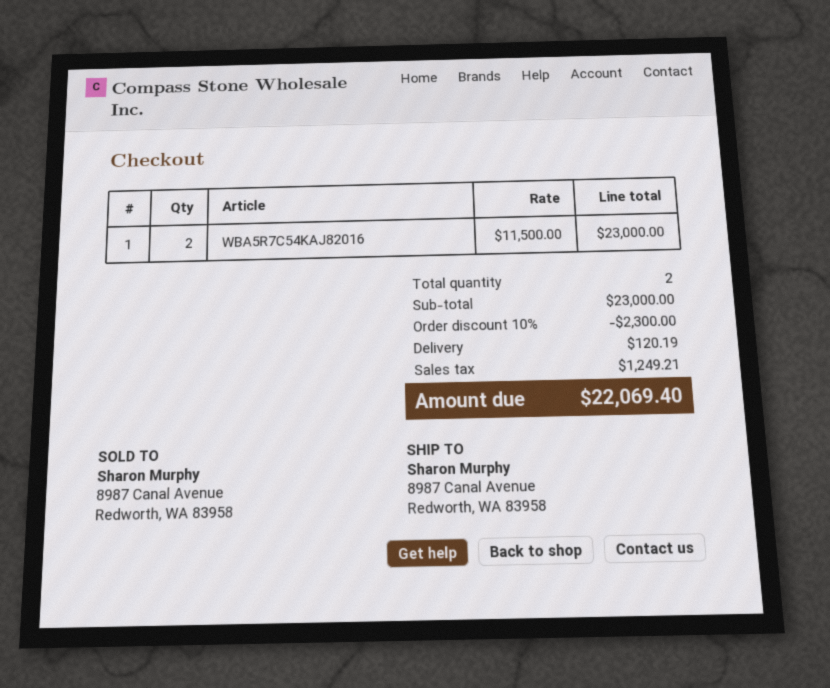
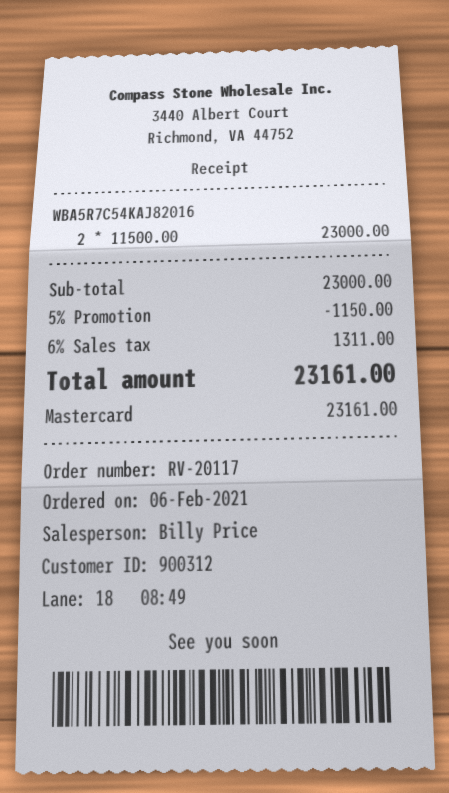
discount: 10% = 2300.00 -> 5% = 1150.00
shipping: 120.19 -> none
tax: 1249.21 -> 1311.00
total: 22069.40 -> 23161.00

